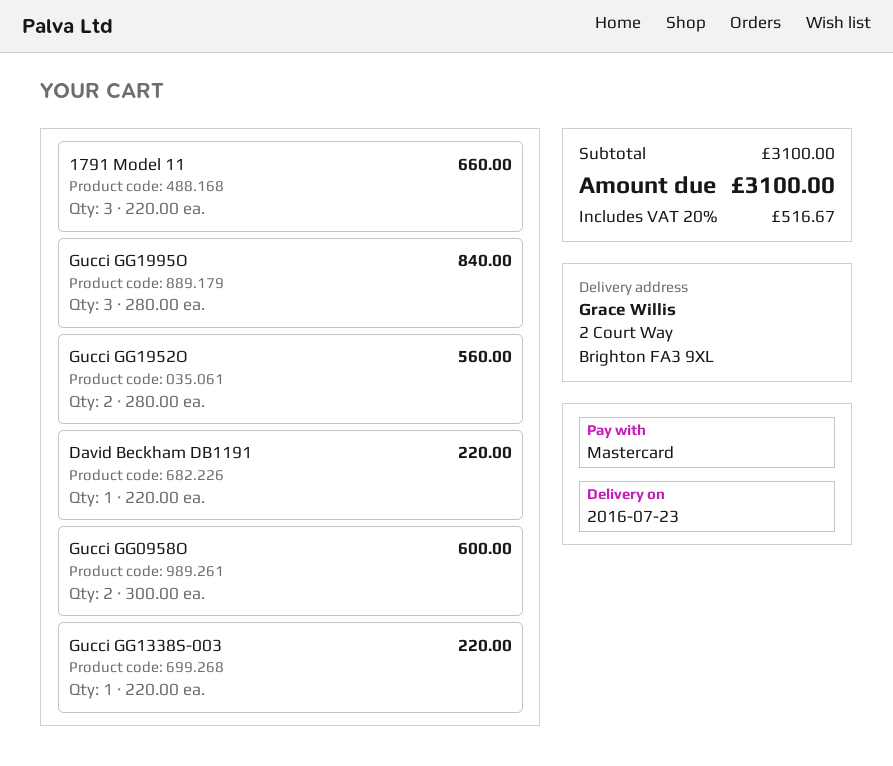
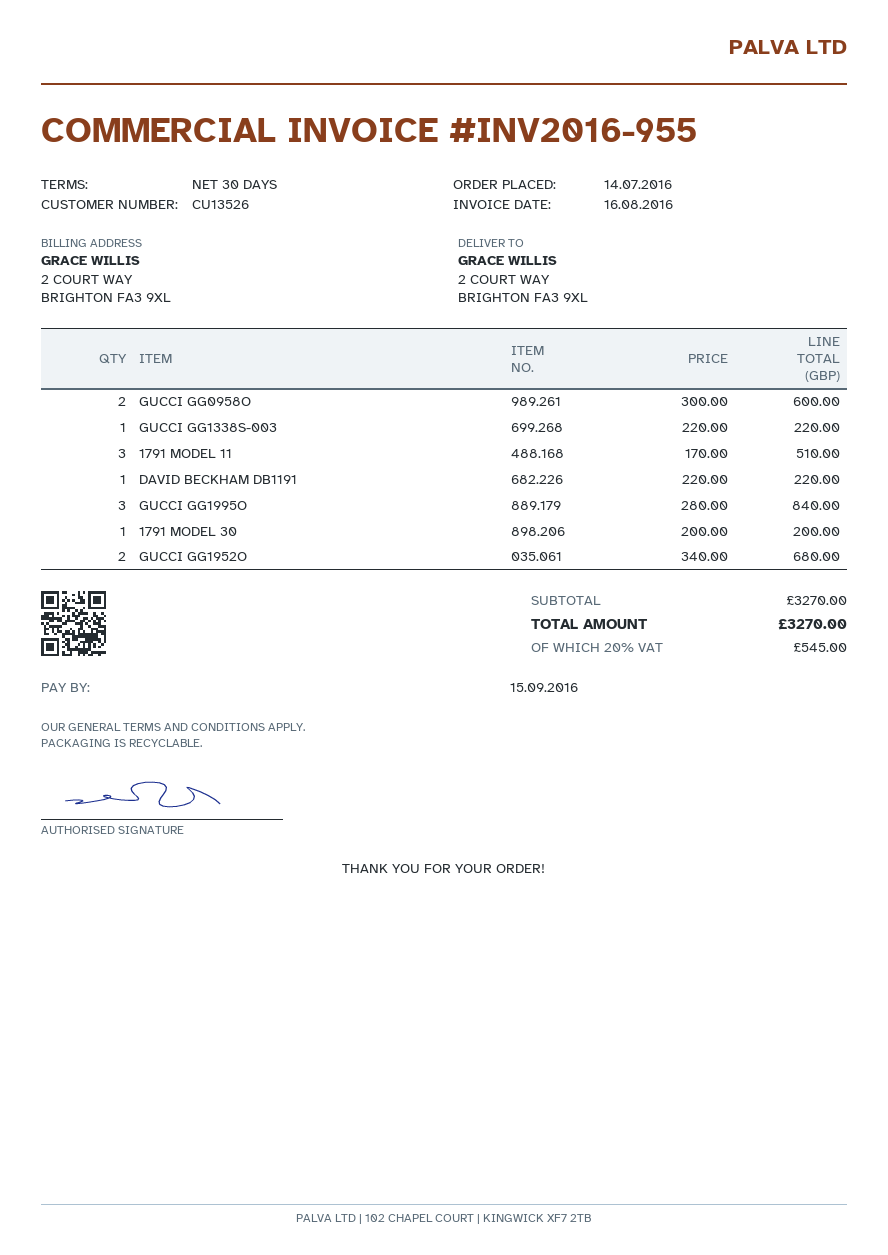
1791 Model 11: 3 x 220.00 = 660.00 -> 3 x 170.00 = 510.00
Gucci GG1952O: 2 x 280.00 = 560.00 -> 2 x 340.00 = 680.00
1791 MODEL 30: none -> 1 x 200.00 = 200.00
subtotal: 3100.00 -> 3270.00
tax: 20% = 516.67 -> 20% = 545.00
total: 3100.00 -> 3270.00

